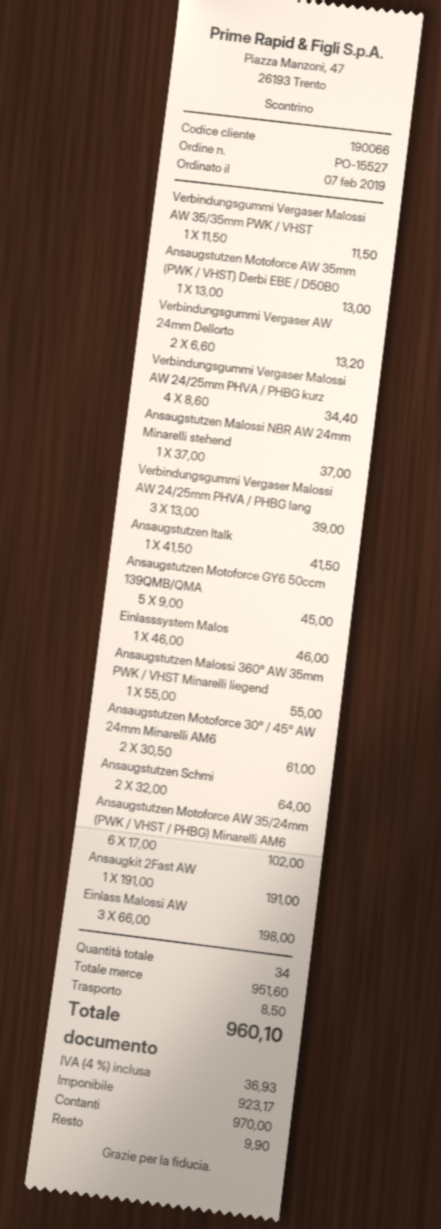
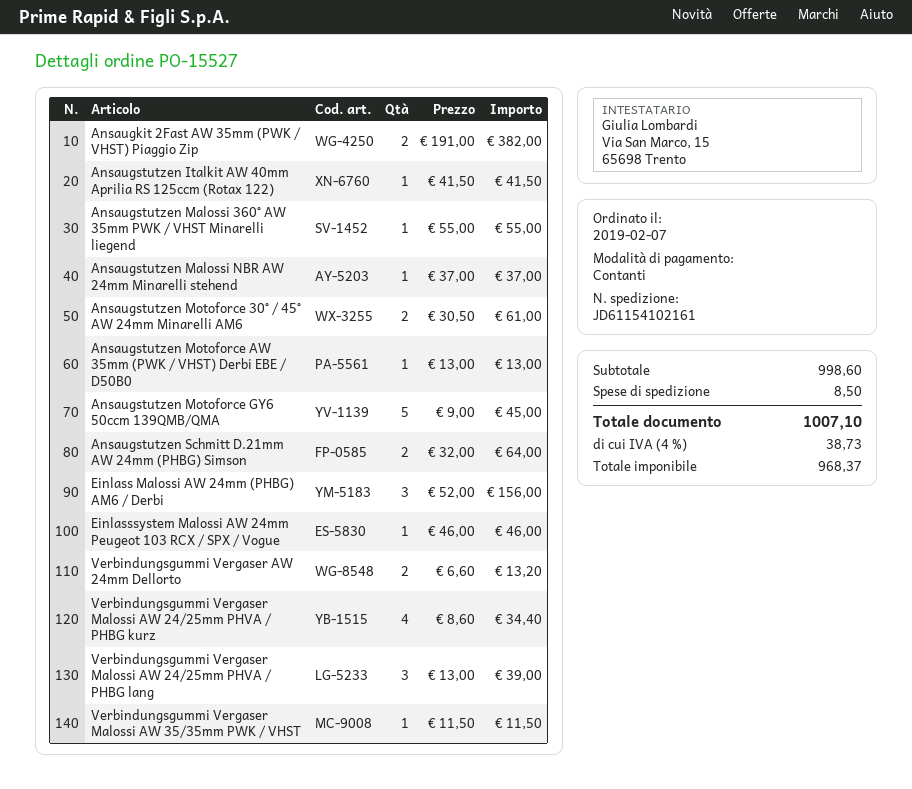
Ansaugstutzen Motoforce AW 35/24mm (PWK / VHST / PHBG) Minarelli AM6: 6 x 17.00 = 102.00 -> none
Ansaugkit 2Fast AW: 1 x 191.00 = 191.00 -> 2 x 191.00 = 382.00
Einlass Malossi AW: 3 x 66.00 = 198.00 -> 3 x 52.00 = 156.00
subtotal: 951.60 -> 998.60
net: 923.17 -> 968.37
tax: 4% = 36.93 -> 4% = 38.73
total: 960.10 -> 1007.10

